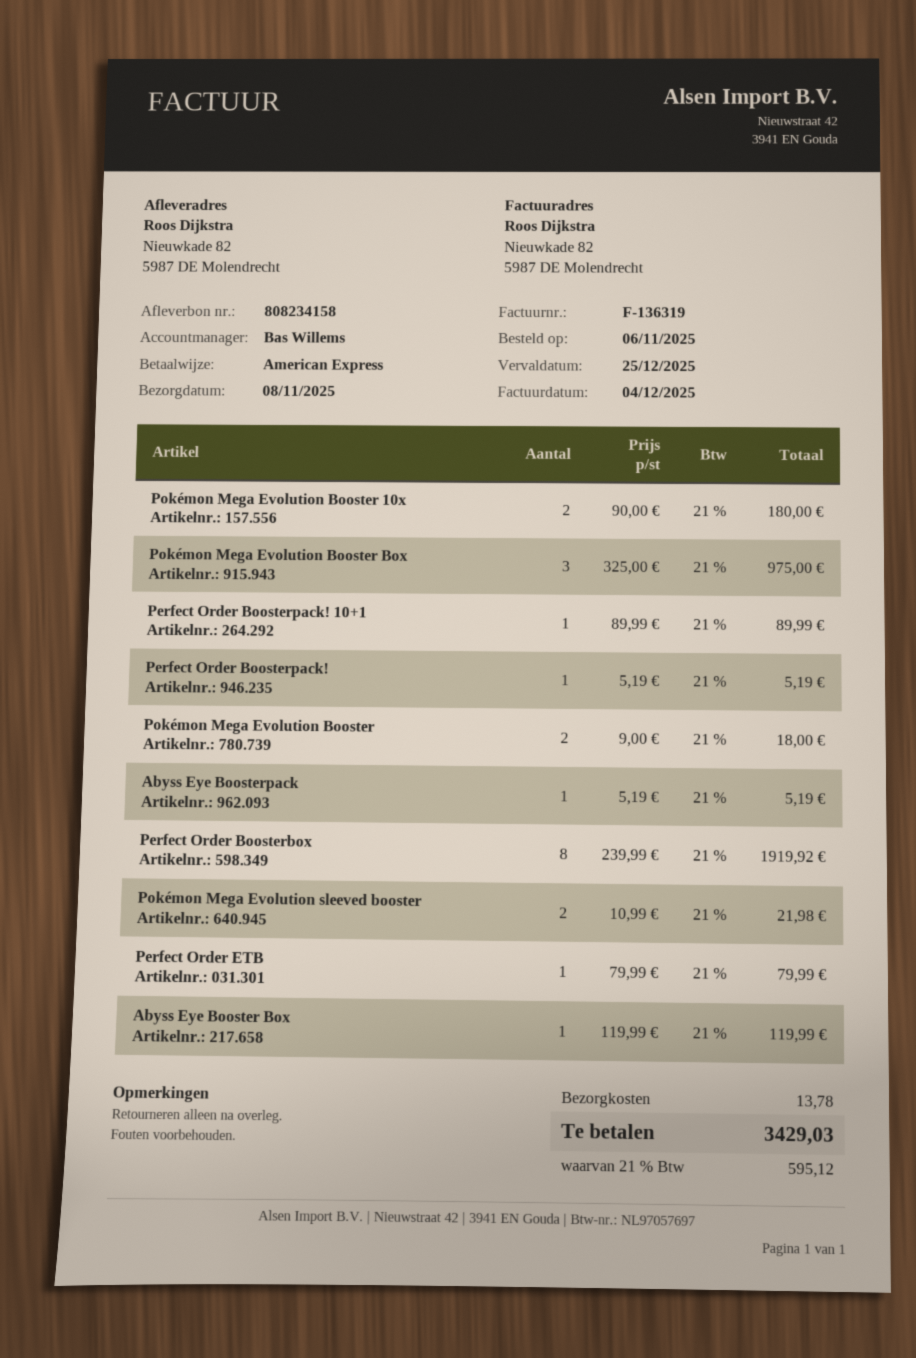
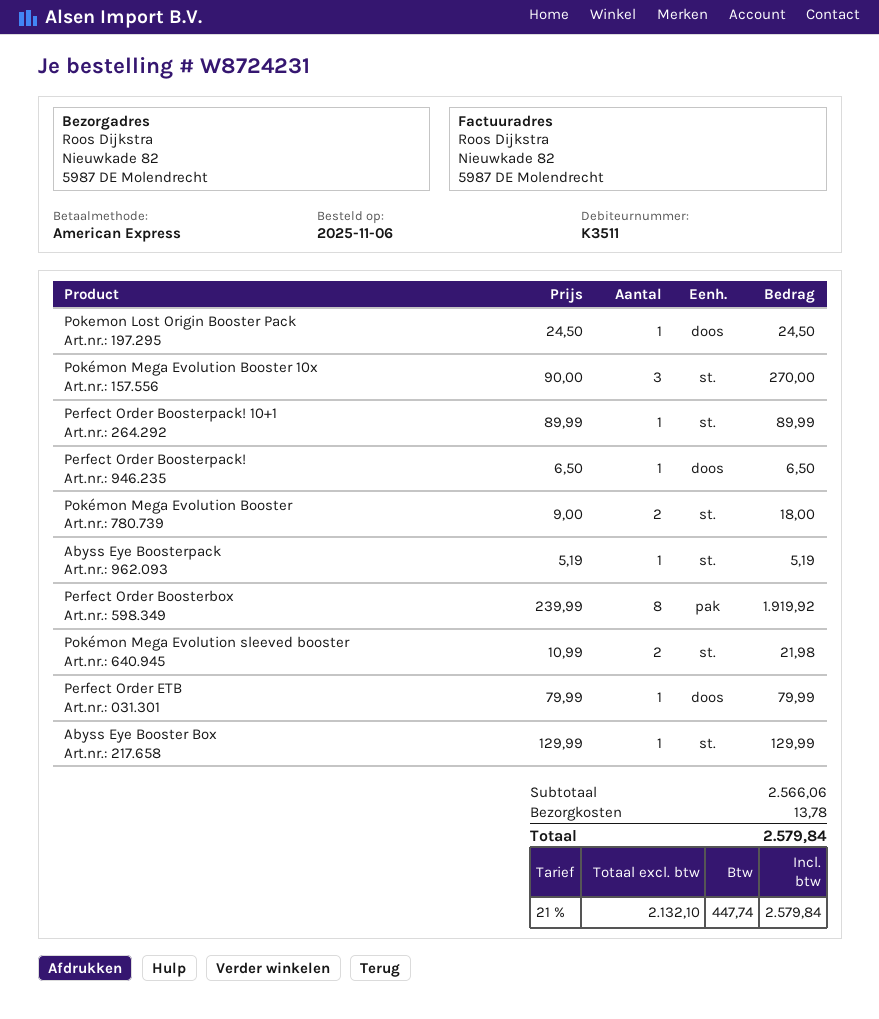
Pokémon Mega Evolution Booster 10x: 2 x 90.00 = 180.00 -> 3 x 90.00 = 270.00
Pokémon Mega Evolution Booster Box: 3 x 325.00 = 975.00 -> none
Perfect Order Boosterpack!: 1 x 5.19 = 5.19 -> 1 x 6.50 = 6.50
Abyss Eye Booster Box: 1 x 119.99 = 119.99 -> 1 x 129.99 = 129.99
Pokemon Lost Origin Booster Pack: none -> 1 x 24.50 = 24.50
tax: 21% = 595.12 -> 21% = 447.74
total: 3429.03 -> 2579.84

